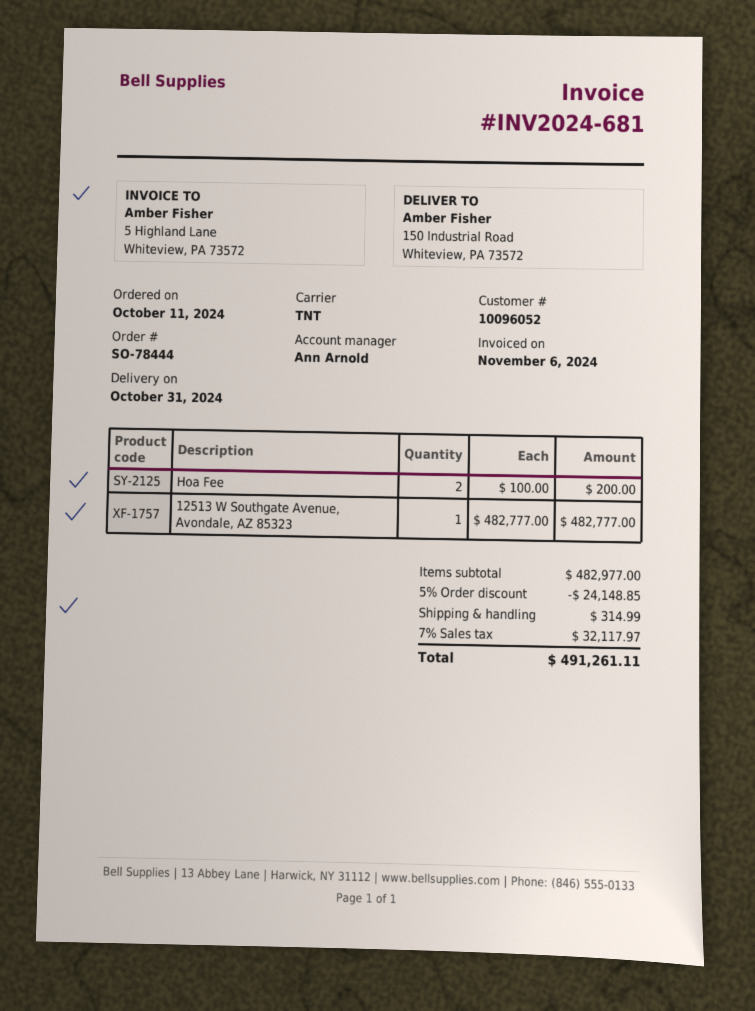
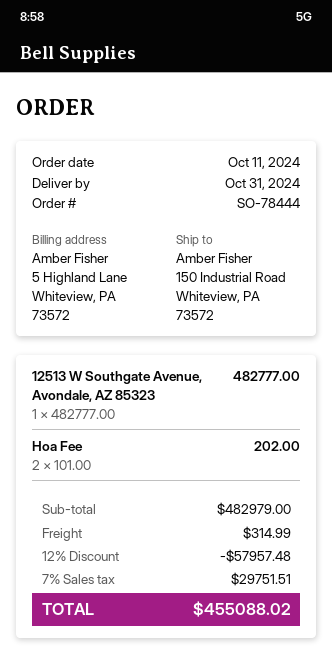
Hoa Fee: 2 x 100.00 = 200.00 -> 2 x 101.00 = 202.00
subtotal: 482977.00 -> 482979.00
discount: 5% = 24148.85 -> 12% = 57957.48
tax: 7% = 32117.97 -> 7% = 29751.51
total: 491261.11 -> 455088.02

